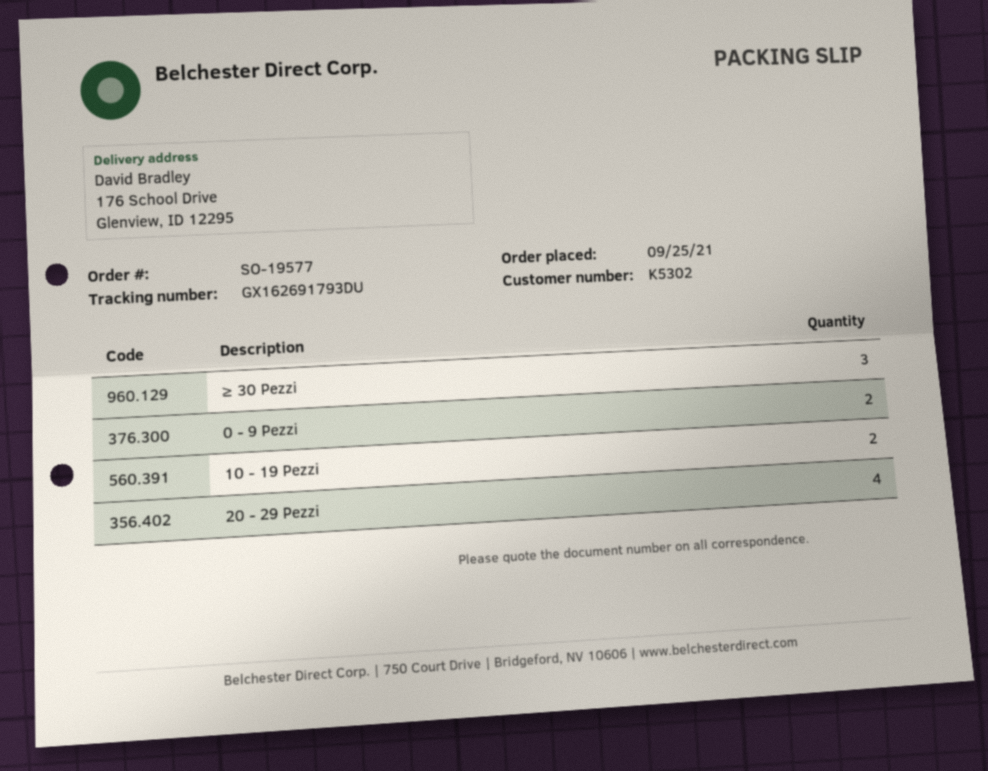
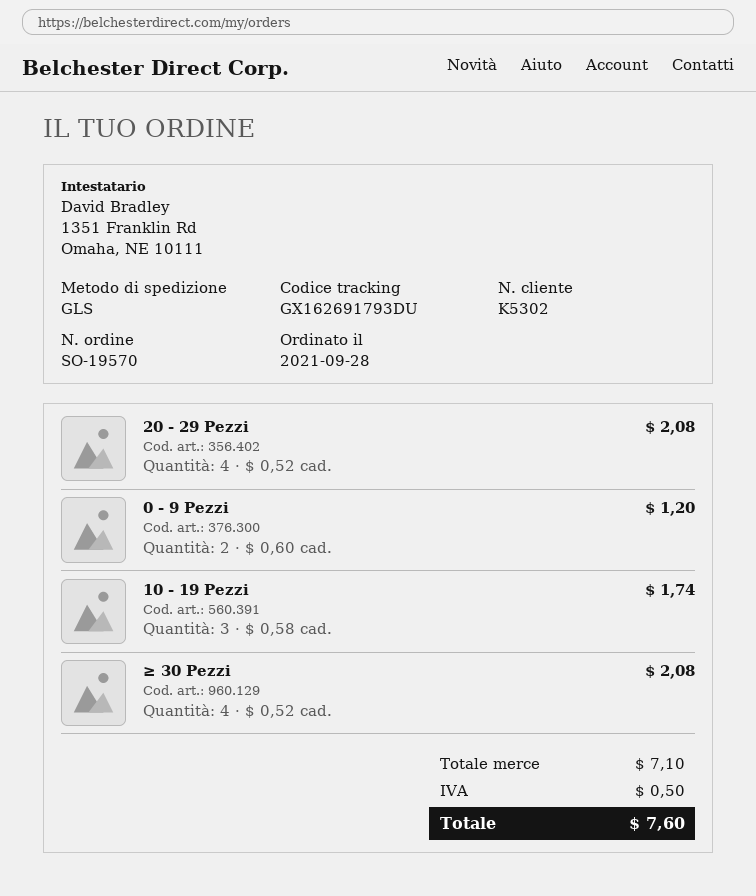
order number: SO-19577 -> SO-19570
order date: 2021-09-25 -> 2021-09-28
≥ 30 Pezzi: 3 -> 4
10 - 19 Pezzi: 2 -> 3

